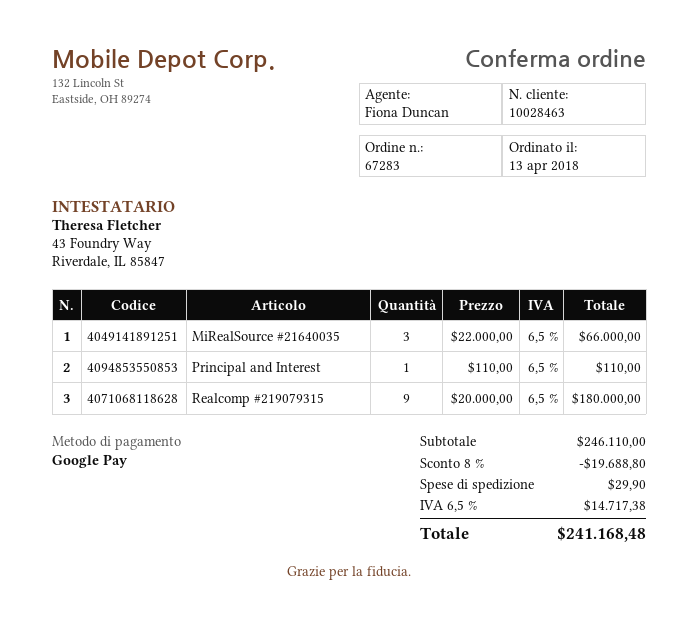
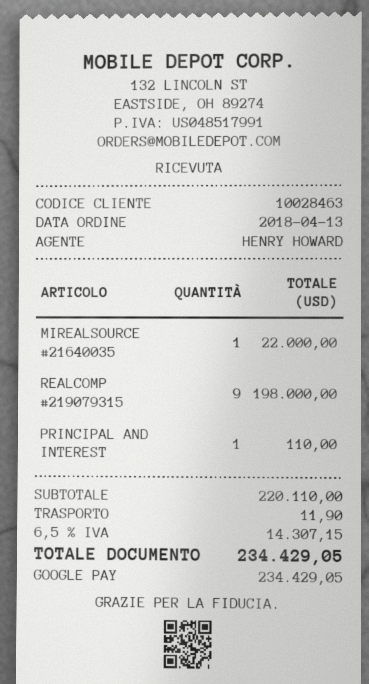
sales rep: Fiona Duncan -> HENRY HOWARD
MiRealSource #21640035: 3 for 66000.00 -> 1 for 22000.00
Realcomp #219079315: 9 for 180000.00 -> 9 for 198000.00
subtotal: 246110.00 -> 220110.00
discount: 8% = 19688.80 -> none
shipping: 29.90 -> 11.90
tax: 6.5% = 14717.38 -> 6.5% = 14307.15
total: 241168.48 -> 234429.05

